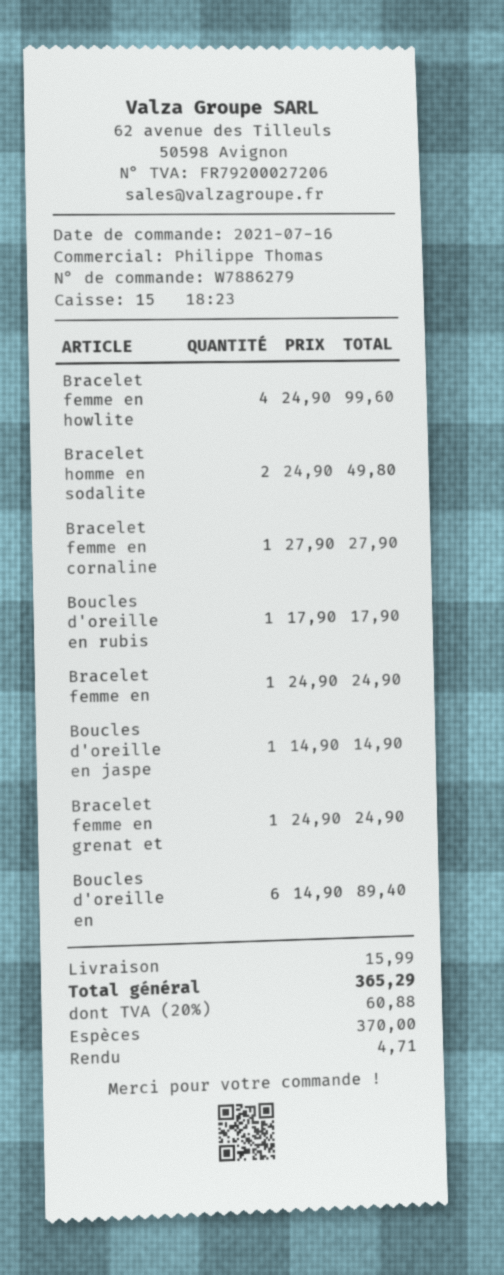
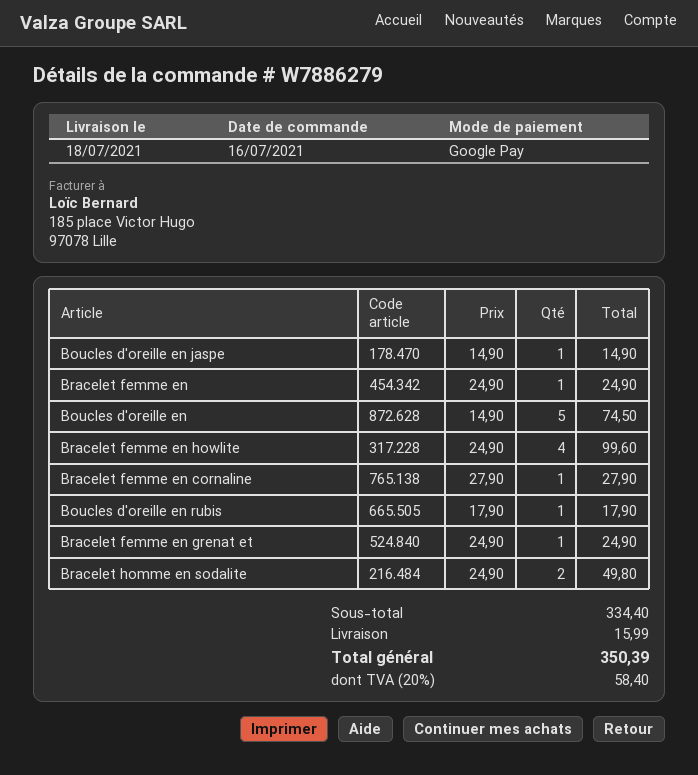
payment method: cash -> Google Pay
Boucles d'oreille en: 6 x 14.90 = 89.40 -> 5 x 14.90 = 74.50
tax: 20% = 60.88 -> 20% = 58.40
total: 365.29 -> 350.39

